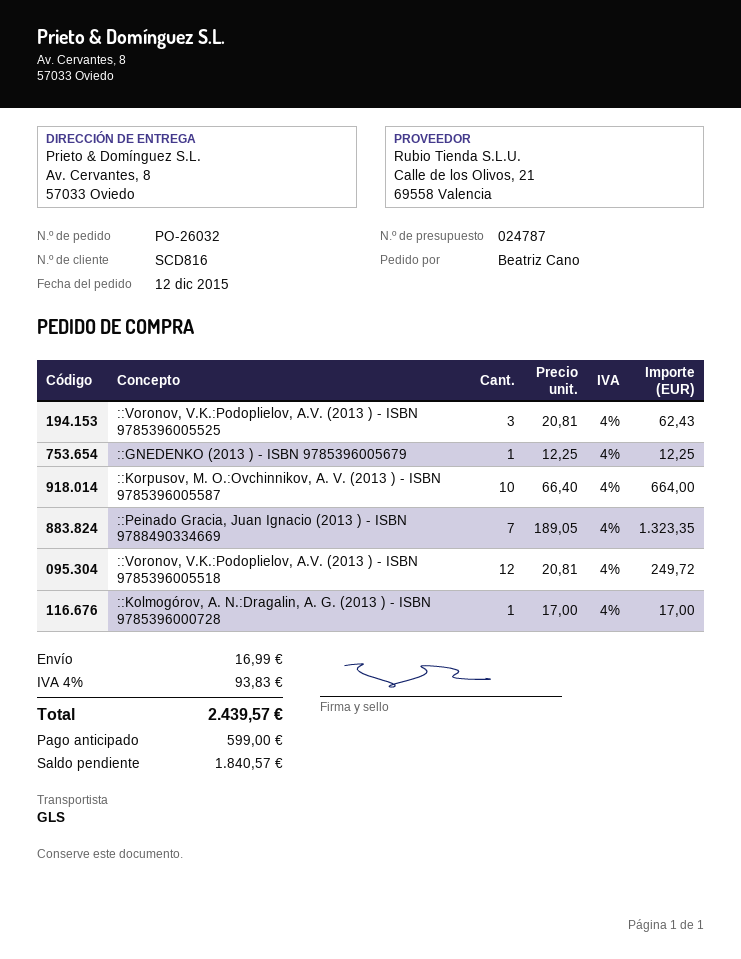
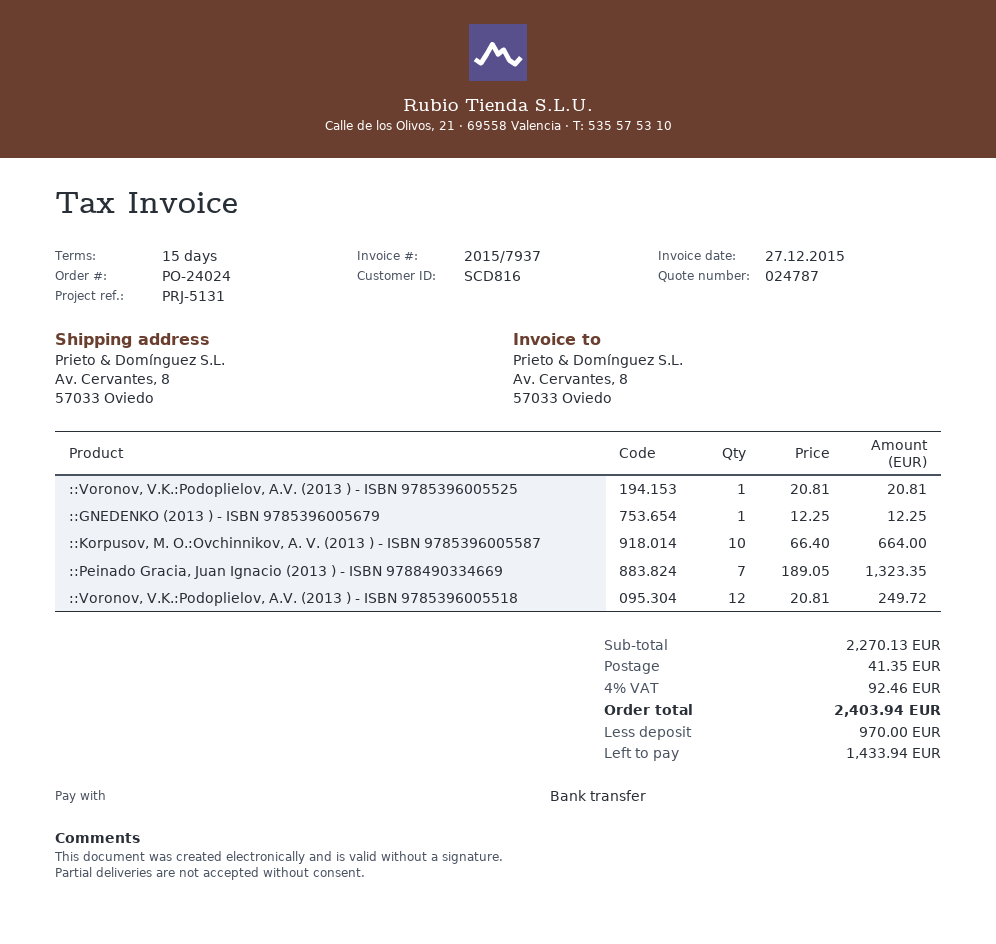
order number: PO-26032 -> PO-24024
::Voronov, V.K.:Podoplielov, A.V. (2013 ) - ISBN 9785396005525: 3 x 20.81 = 62.43 -> 1 x 20.81 = 20.81
::Kolmogórov, A. N.:Dragalin, A. G. (2013 ) - ISBN 9785396000728: 1 x 17.00 = 17.00 -> none
shipping: 16.99 -> 41.35
tax: 4% = 93.83 -> 4% = 92.46
total: 2439.57 -> 2403.94
deposit: 599.00 -> 970.00
balance: 1840.57 -> 1433.94

